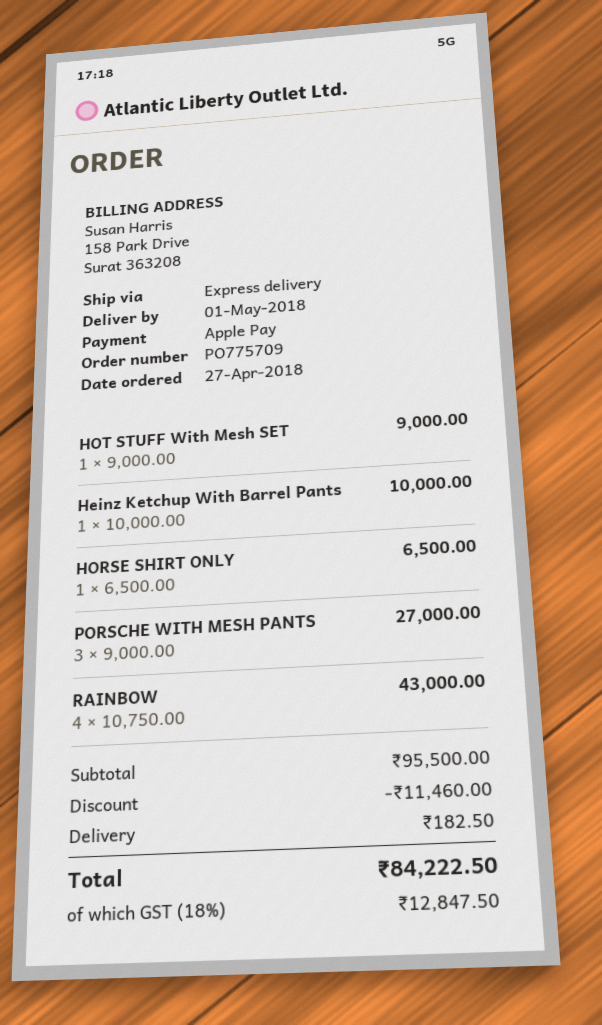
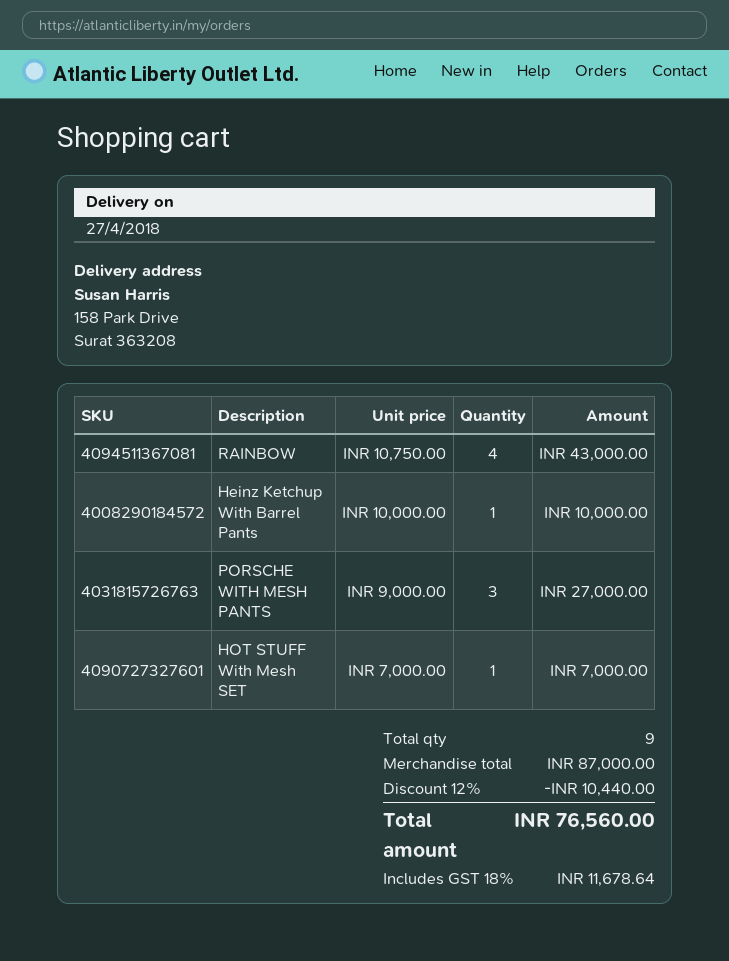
delivery date: 2018-05-01 -> 2018-04-27
HOT STUFF With Mesh SET: 1 x 9000.00 = 9000.00 -> 1 x 7000.00 = 7000.00
HORSE SHIRT ONLY: 1 x 6500.00 = 6500.00 -> none
subtotal: 95500.00 -> 87000.00
discount: 11460.00 -> 10440.00
shipping: 182.50 -> none
tax: 18% = 12847.50 -> 18% = 11678.64
total: 84222.50 -> 76560.00

